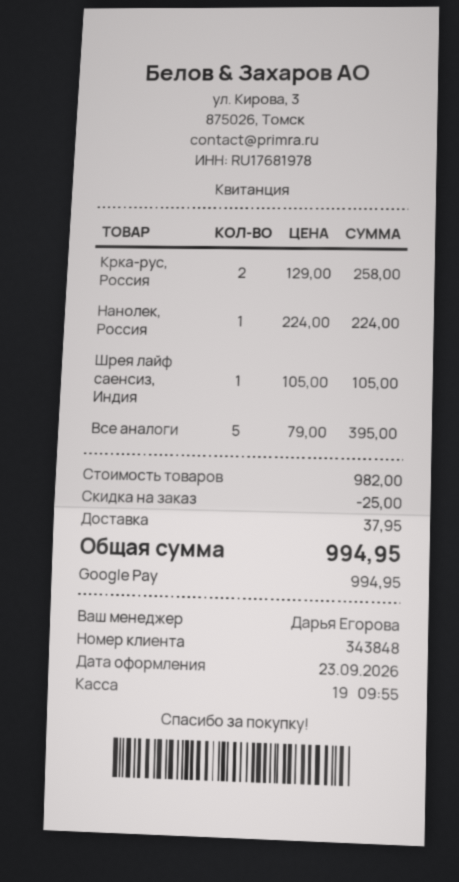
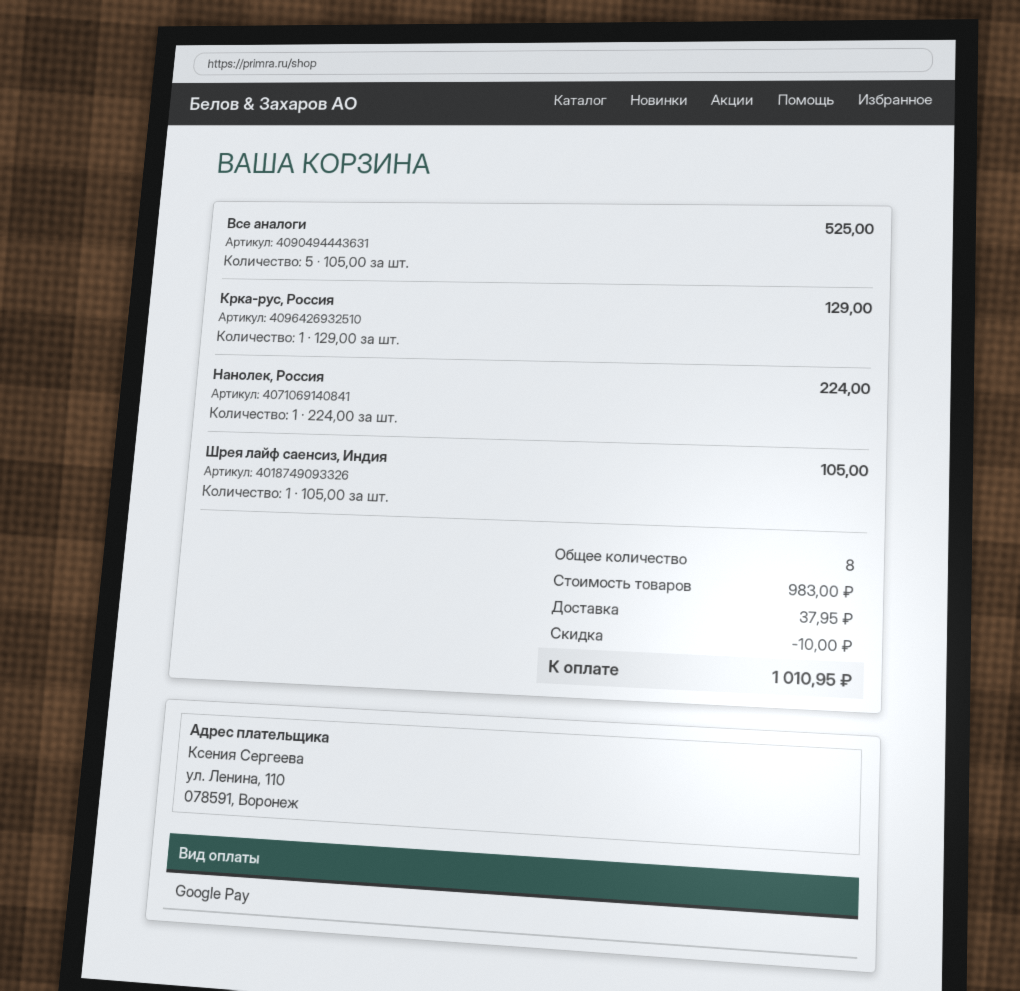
Крка-рус, Россия: 2 x 129.00 = 258.00 -> 1 x 129.00 = 129.00
Все аналоги: 5 x 79.00 = 395.00 -> 5 x 105.00 = 525.00
subtotal: 982.00 -> 983.00
discount: 25.00 -> 10.00
total: 994.95 -> 1010.95

